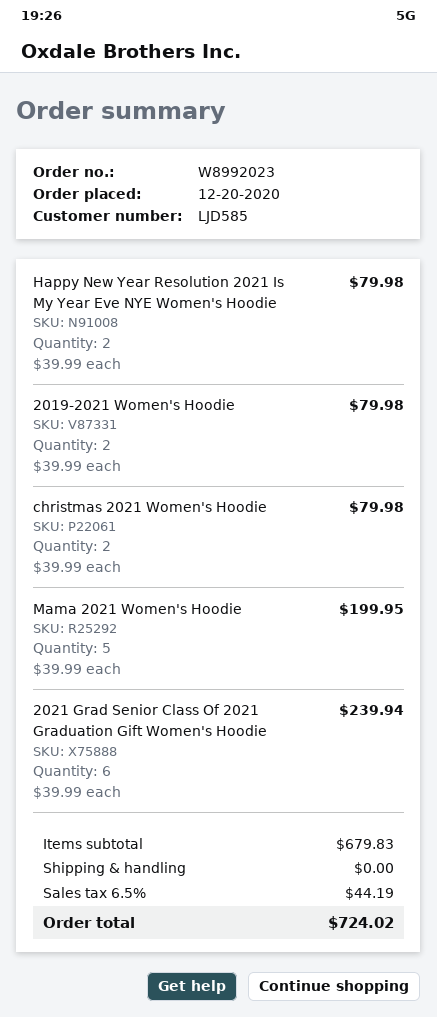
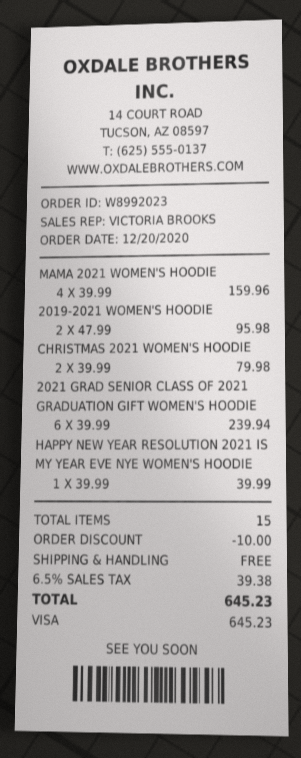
Happy New Year Resolution 2021 Is My Year Eve NYE Women's Hoodie: 2 x 39.99 = 79.98 -> 1 x 39.99 = 39.99
2019-2021 Women's Hoodie: 2 x 39.99 = 79.98 -> 2 x 47.99 = 95.98
Mama 2021 Women's Hoodie: 5 x 39.99 = 199.95 -> 4 x 39.99 = 159.96
discount: none -> 10.00
tax: 6.5% = 44.19 -> 6.5% = 39.38
total: 724.02 -> 645.23

